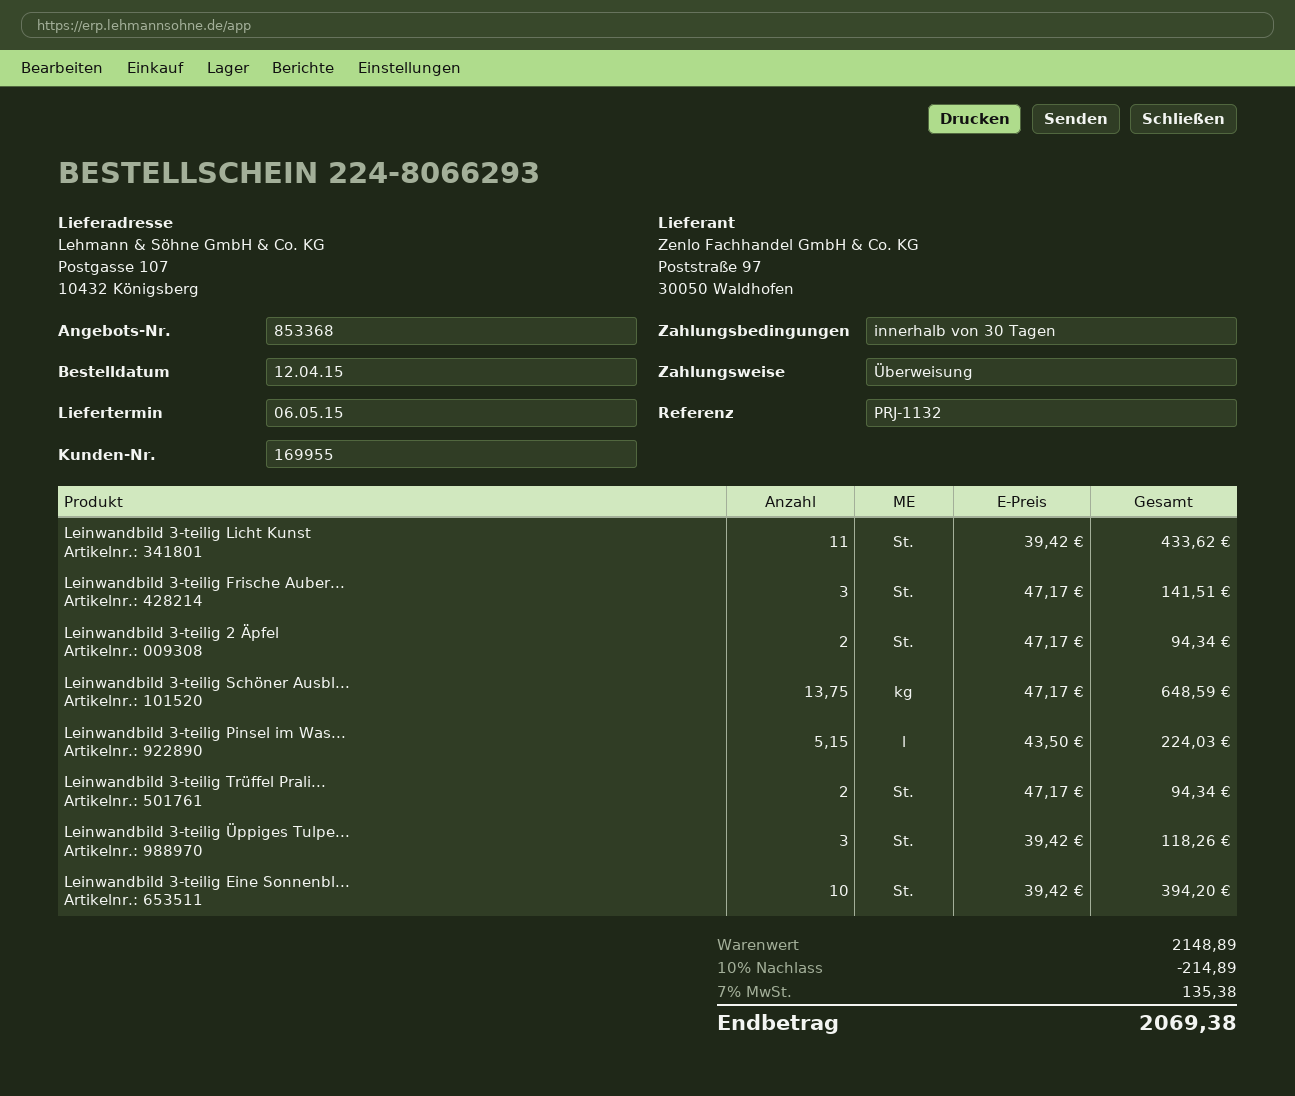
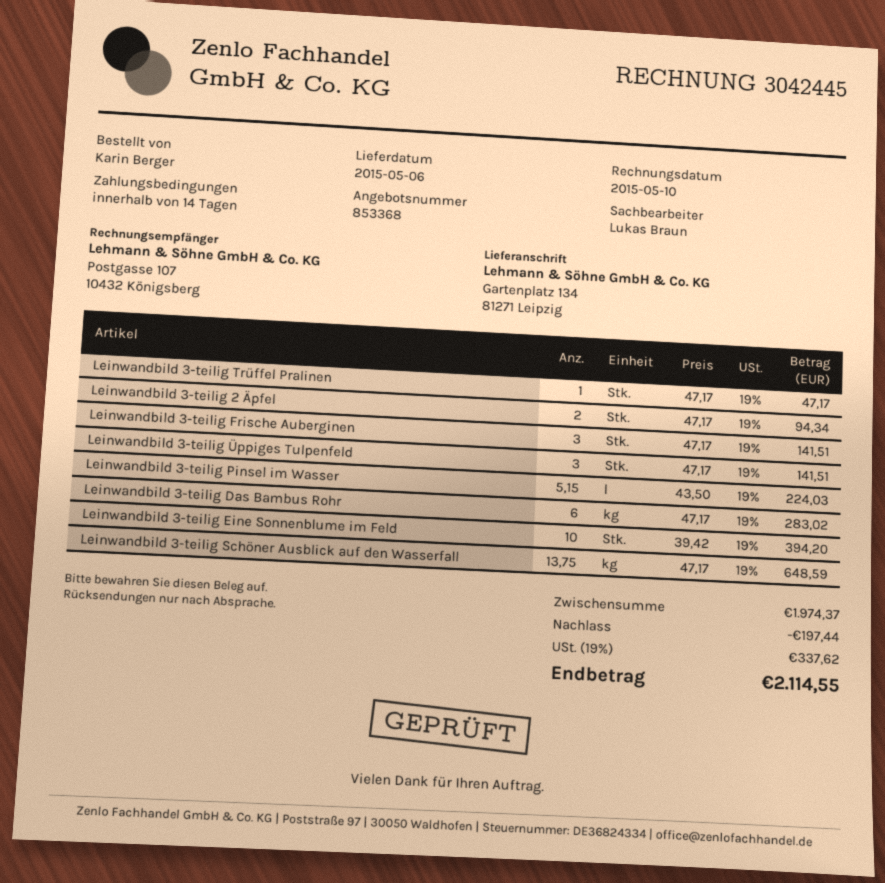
payment terms: 30 days -> 14 days
ship to: Postgasse 107, 10432 Königsberg -> Gartenplatz 134, 81271 Leipzig
Leinwandbild 3-teilig Licht Kunst: 11 x 39.42 = 433.62 -> none
Leinwandbild 3-teilig Trüffel Prali...: 2 x 47.17 = 94.34 -> 1 x 47.17 = 47.17
Leinwandbild 3-teilig Üppiges Tulpe...: 3 x 39.42 = 118.26 -> 3 x 47.17 = 141.51
Leinwandbild 3-teilig Das Bambus Rohr: none -> 6 x 47.17 = 283.02
subtotal: 2148.89 -> 1974.37
discount: 214.89 -> 197.44
tax: 7% = 135.38 -> 19% = 337.62
total: 2069.38 -> 2114.55

